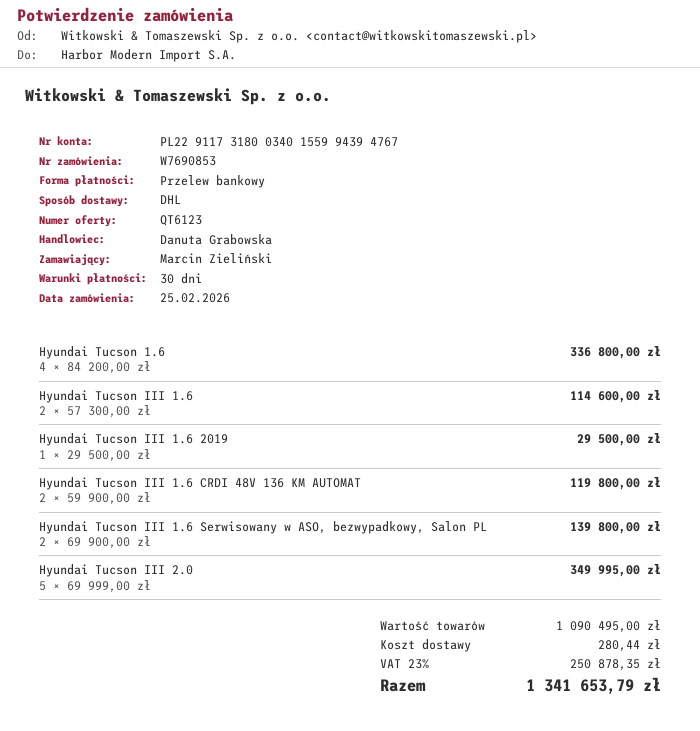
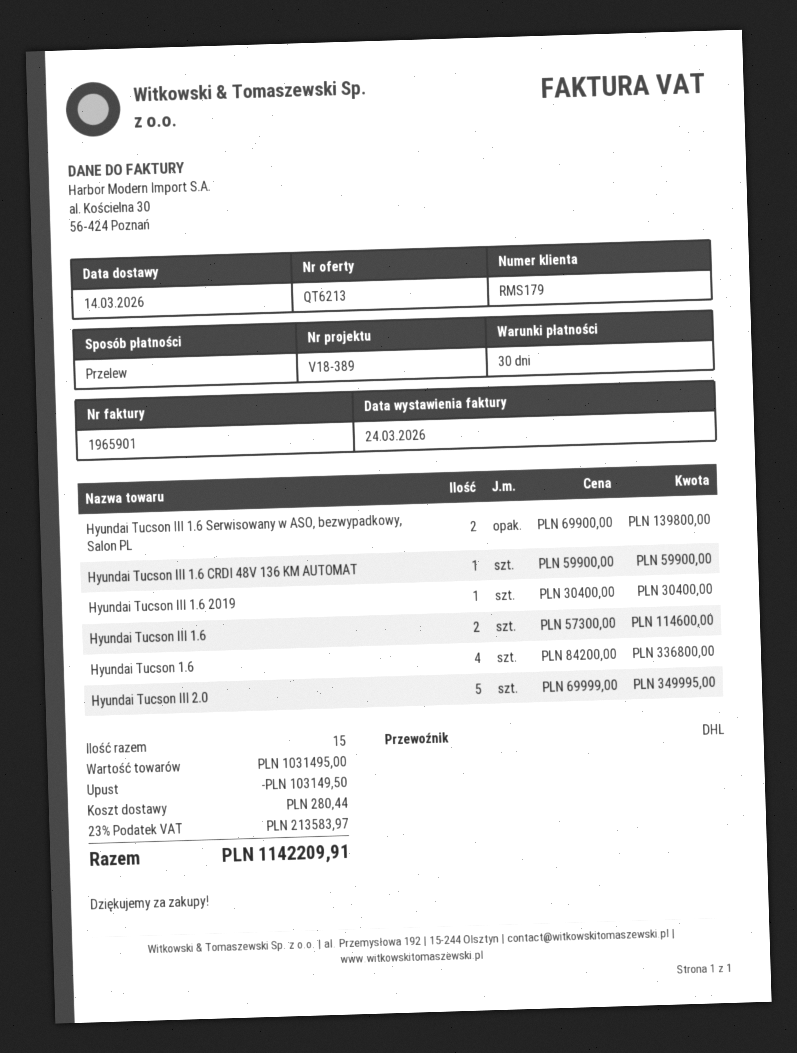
quote number: QT6123 -> QT6213
Hyundai Tucson III 1.6 2019: 1 x 29500.00 = 29500.00 -> 1 x 30400.00 = 30400.00
Hyundai Tucson III 1.6 CRDI 48V 136 KM AUTOMAT: 2 x 59900.00 = 119800.00 -> 1 x 59900.00 = 59900.00
subtotal: 1090495.00 -> 1031495.00
discount: none -> 103149.50
tax: 23% = 250878.35 -> 23% = 213583.97
total: 1341653.79 -> 1142209.91

